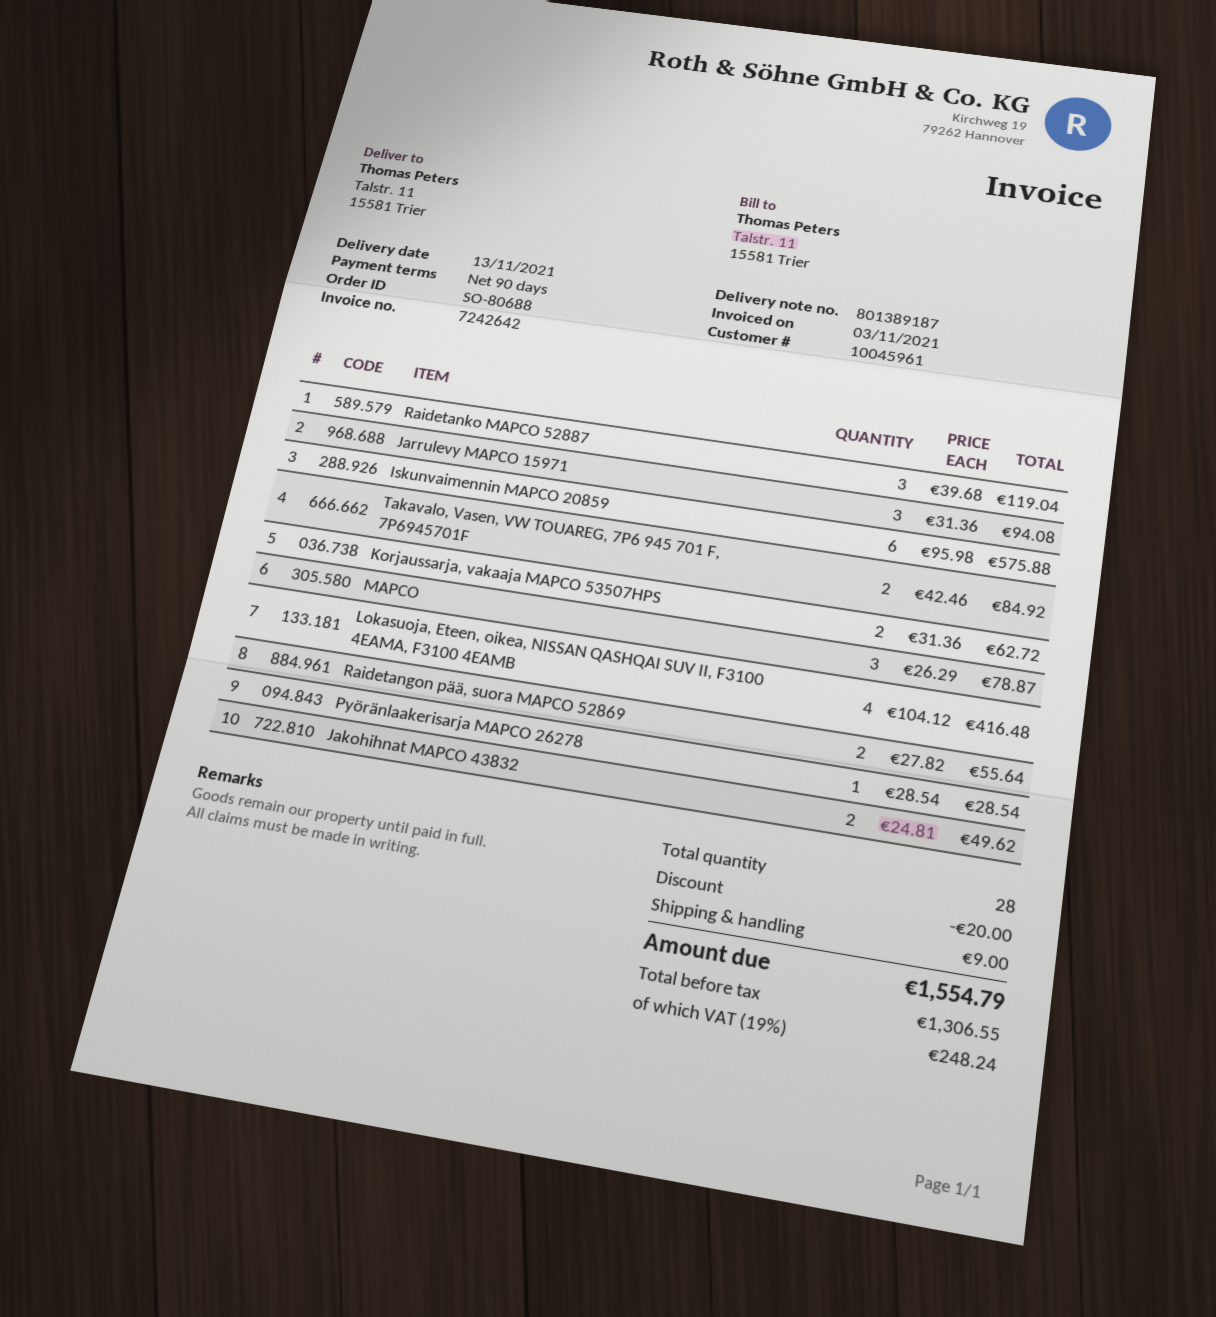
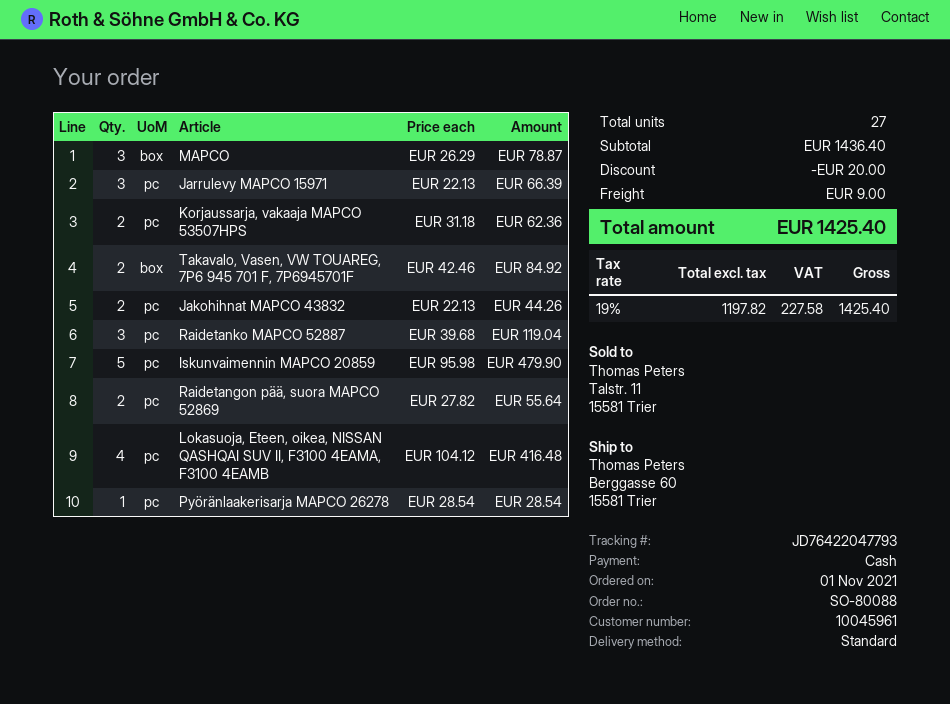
order number: SO-80688 -> SO-80088
ship to: Talstr. 11, 15581 Trier -> Berggasse 60, 15581 Trier
Jarrulevy MAPCO 15971: 3 x 31.36 = 94.08 -> 3 x 22.13 = 66.39
Iskunvaimennin MAPCO 20859: 6 x 95.98 = 575.88 -> 5 x 95.98 = 479.90
Korjaussarja, vakaaja MAPCO 53507HPS: 2 x 31.36 = 62.72 -> 2 x 31.18 = 62.36
Jakohihnat MAPCO 43832: 2 x 24.81 = 49.62 -> 2 x 22.13 = 44.26
total quantity: 28 -> 27
net: 1306.55 -> 1197.82
tax: 19% = 248.24 -> 19% = 227.58
total: 1554.79 -> 1425.40

